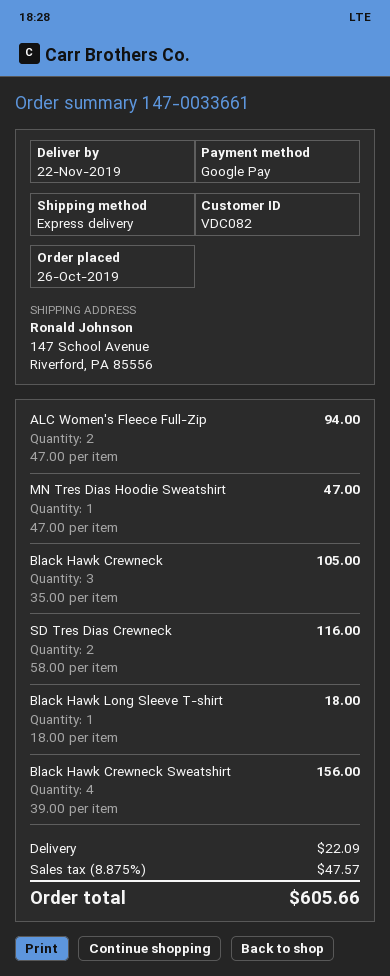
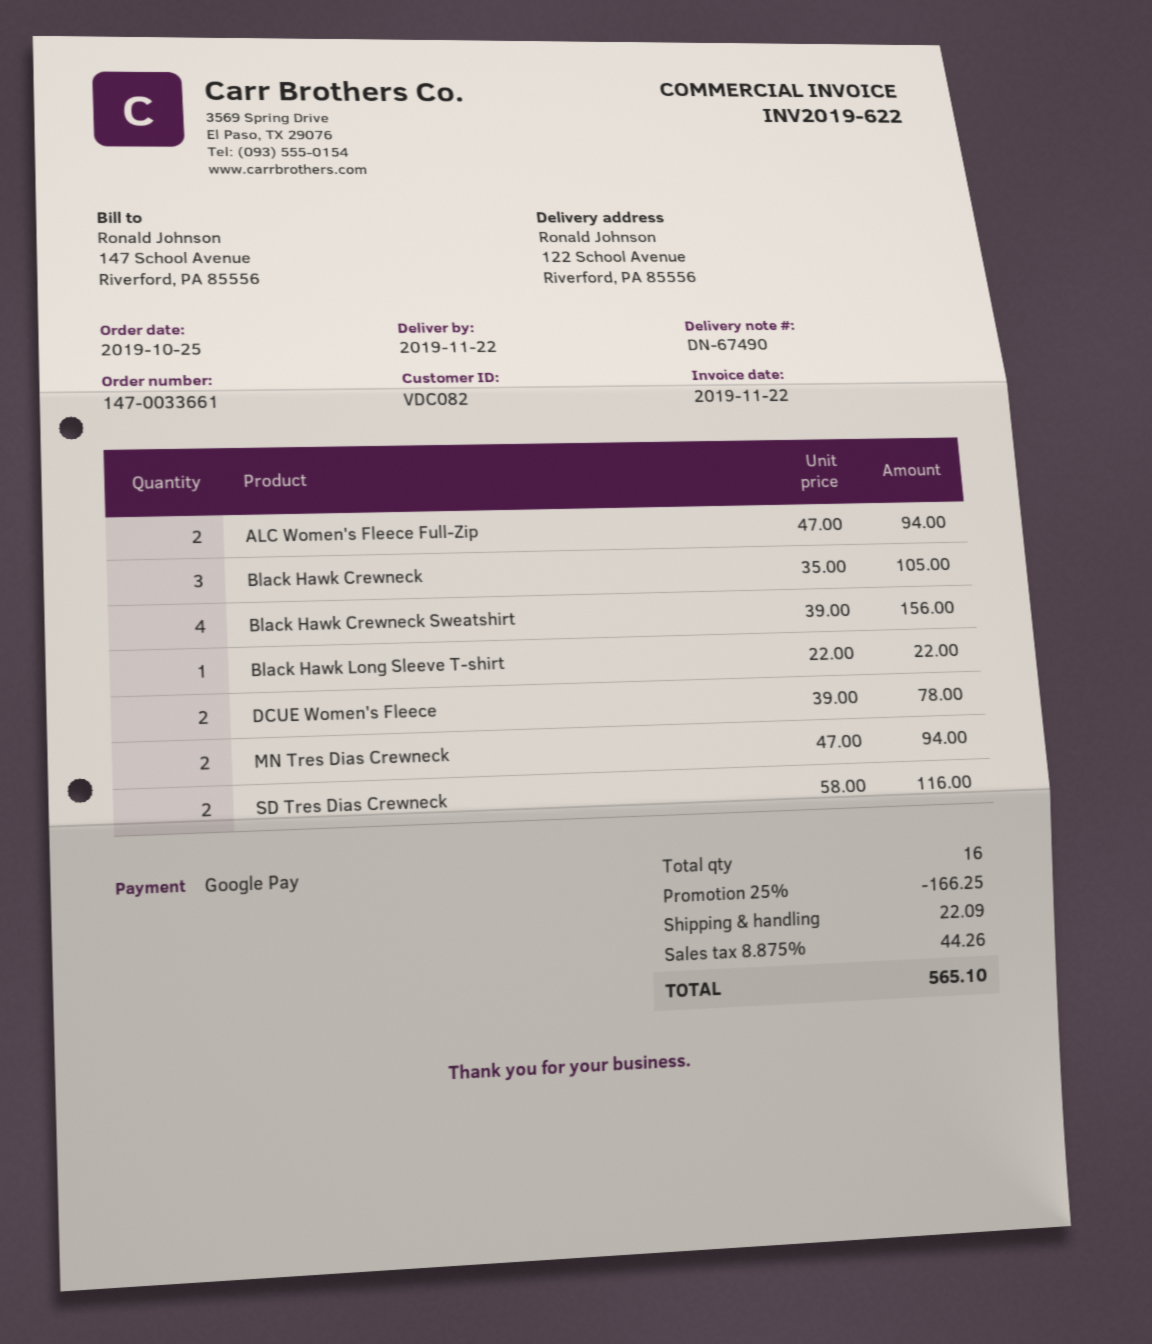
order date: 2019-10-26 -> 2019-10-25
ship to: 147 School Avenue, Riverford, PA 85556 -> 122 School Avenue, Riverford, PA 85556
MN Tres Dias Hoodie Sweatshirt: 1 x 47.00 = 47.00 -> none
Black Hawk Long Sleeve T-shirt: 1 x 18.00 = 18.00 -> 1 x 22.00 = 22.00
DCUE Women's Fleece: none -> 2 x 39.00 = 78.00
MN Tres Dias Crewneck: none -> 2 x 47.00 = 94.00
discount: none -> 25% = 166.25
tax: 8.875% = 47.57 -> 8.875% = 44.26
total: 605.66 -> 565.10

